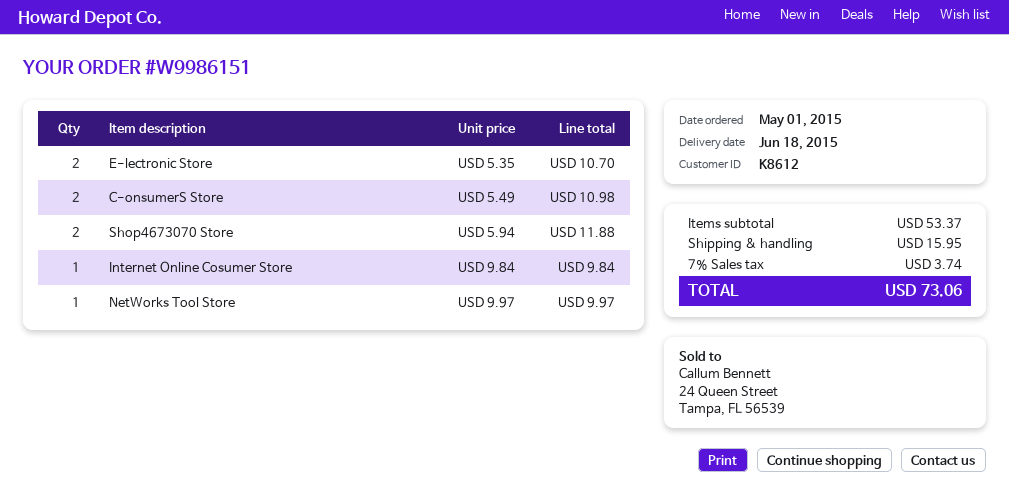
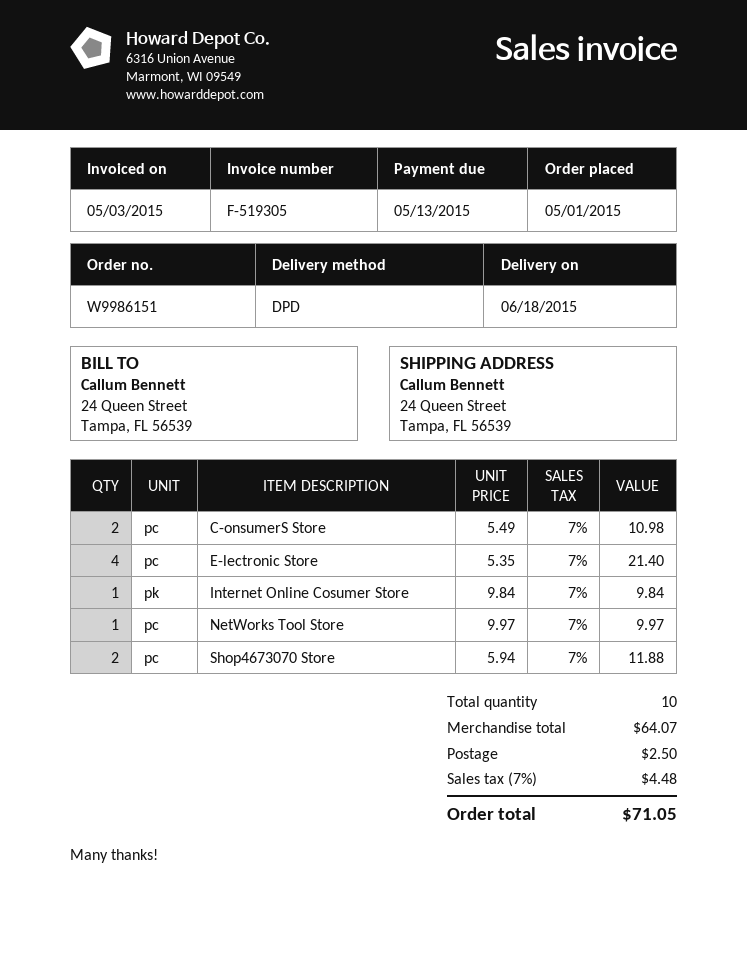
E-lectronic Store: 2 x 5.35 = 10.70 -> 4 x 5.35 = 21.40
subtotal: 53.37 -> 64.07
shipping: 15.95 -> 2.50
tax: 7% = 3.74 -> 7% = 4.48
total: 73.06 -> 71.05

